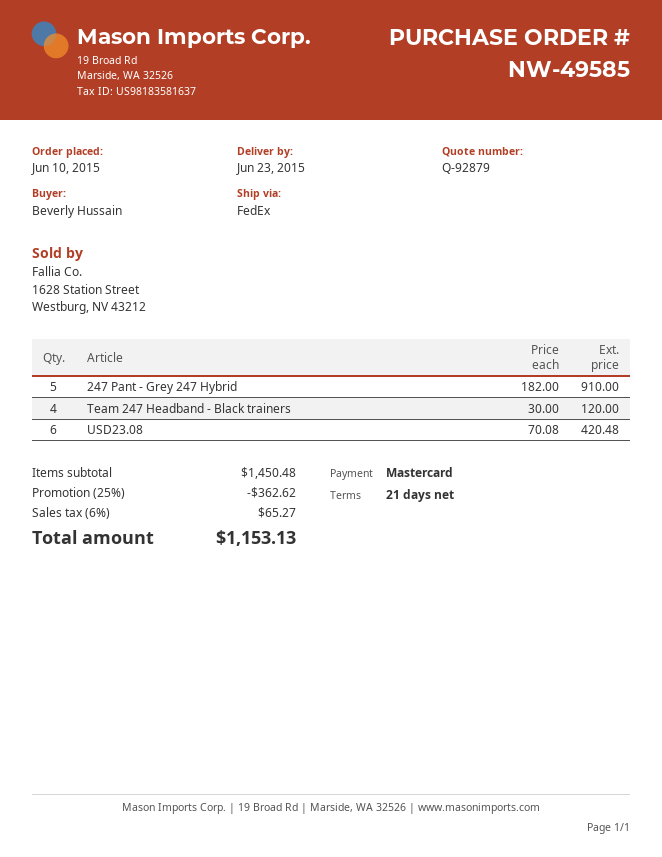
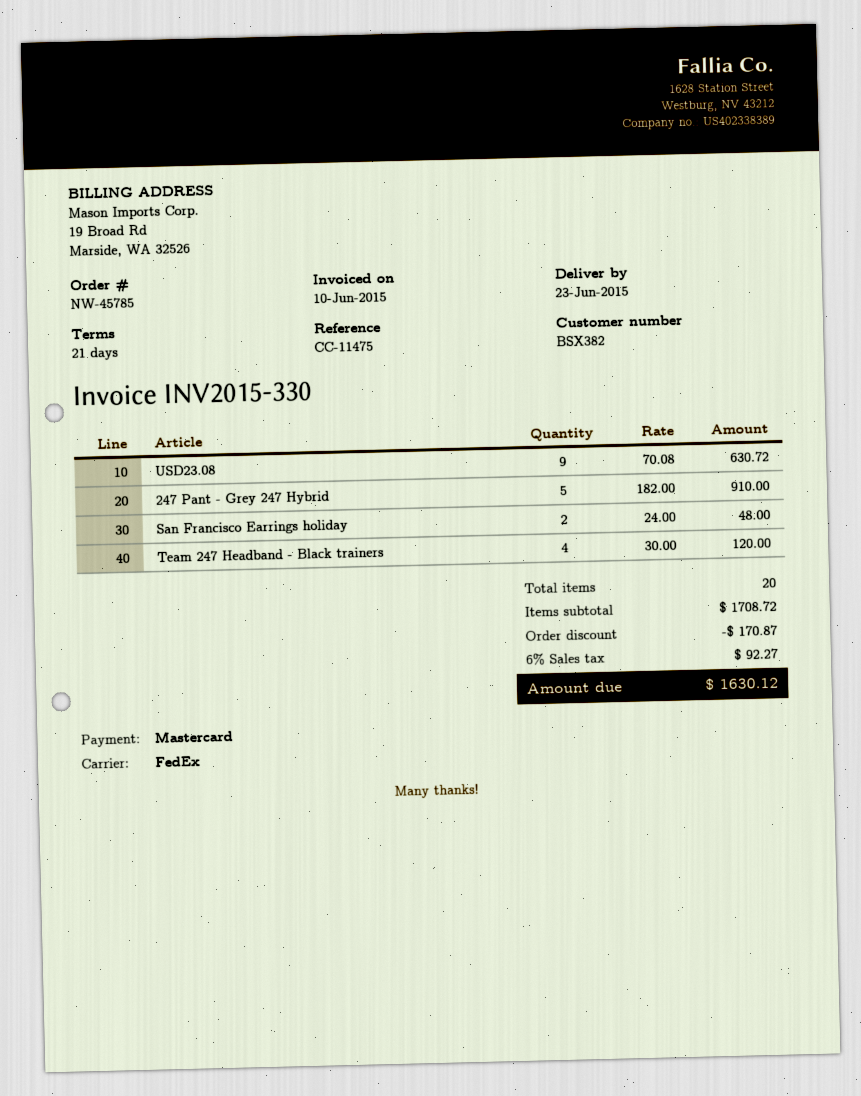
order number: NW-49585 -> NW-45785
USD23.08: 6 x 70.08 = 420.48 -> 9 x 70.08 = 630.72
San Francisco Earrings holiday: none -> 2 x 24.00 = 48.00
subtotal: 1450.48 -> 1708.72
discount: 362.62 -> 170.87
tax: 6% = 65.27 -> 6% = 92.27
total: 1153.13 -> 1630.12

